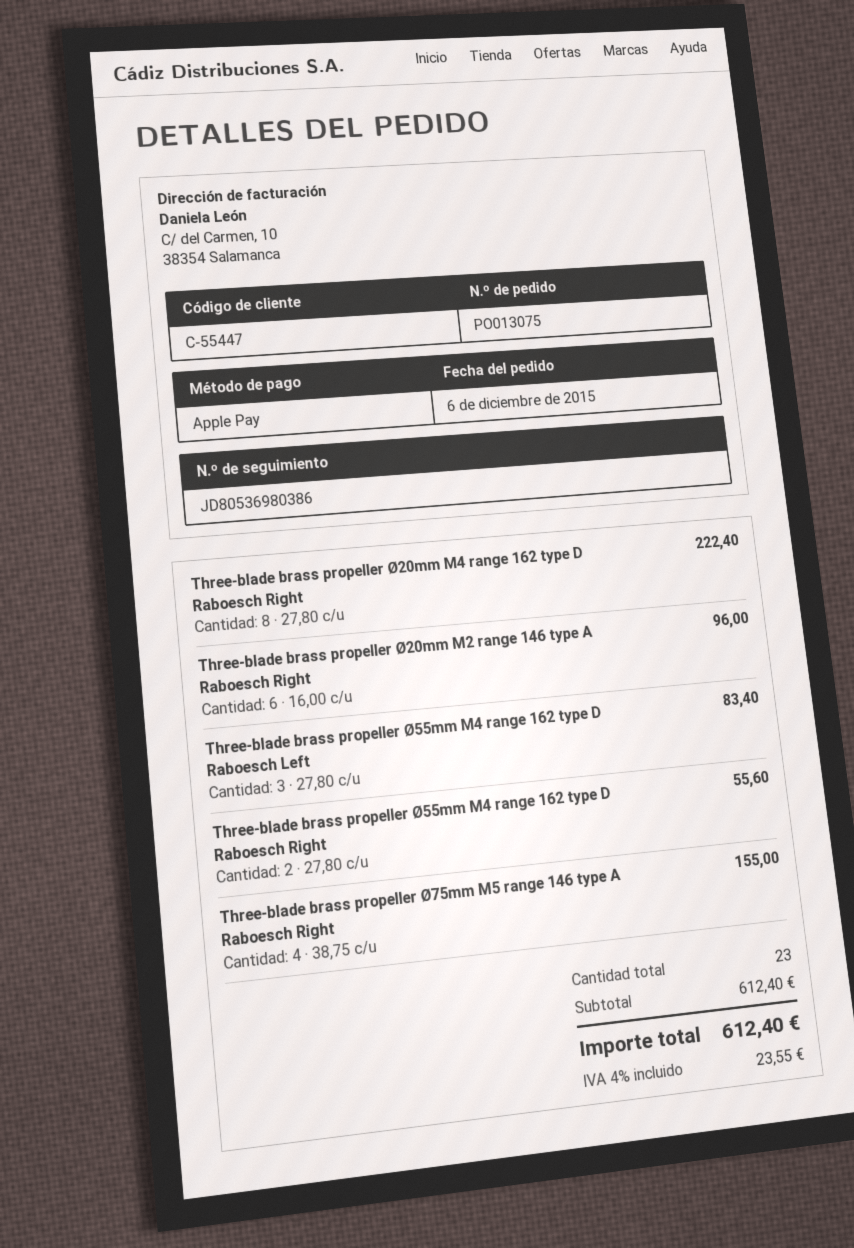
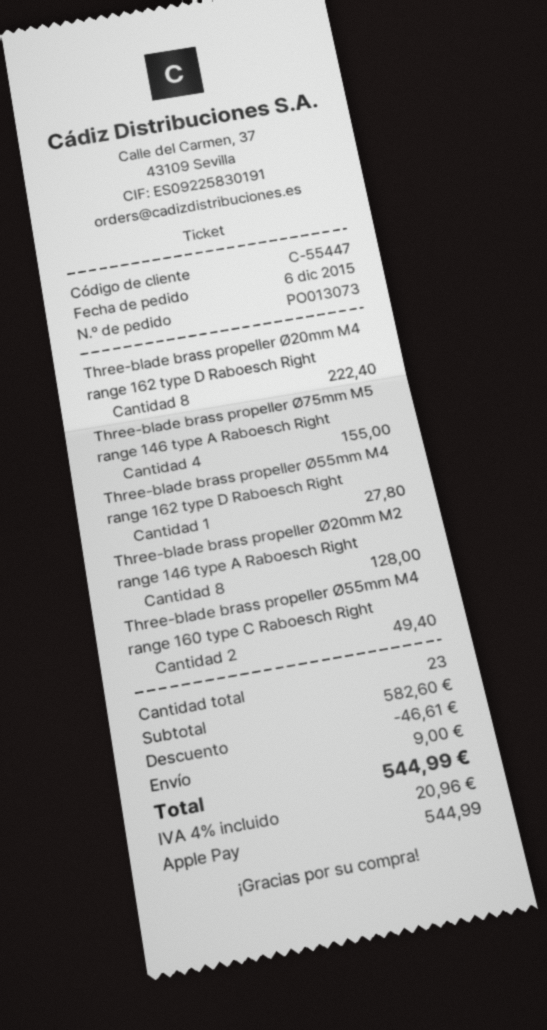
order number: PO013075 -> PO013073
Three-blade brass propeller Ø20mm M2 range 146 type A Raboesch Right: 6 for 96.00 -> 8 for 128.00
Three-blade brass propeller Ø55mm M4 range 162 type D Raboesch Left: 3 for 83.40 -> none
Three-blade brass propeller Ø55mm M4 range 162 type D Raboesch Right: 2 for 55.60 -> 1 for 27.80
Three-blade brass propeller Ø55mm M4 range 160 type C Raboesch Right: none -> 2 for 49.40
subtotal: 612.40 -> 582.60
discount: none -> 46.61
shipping: none -> 9.00
tax: 4% = 23.55 -> 4% = 20.96
total: 612.40 -> 544.99

